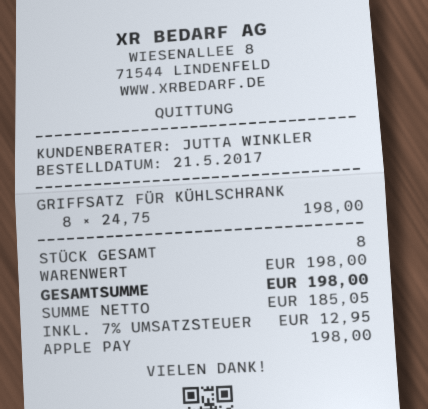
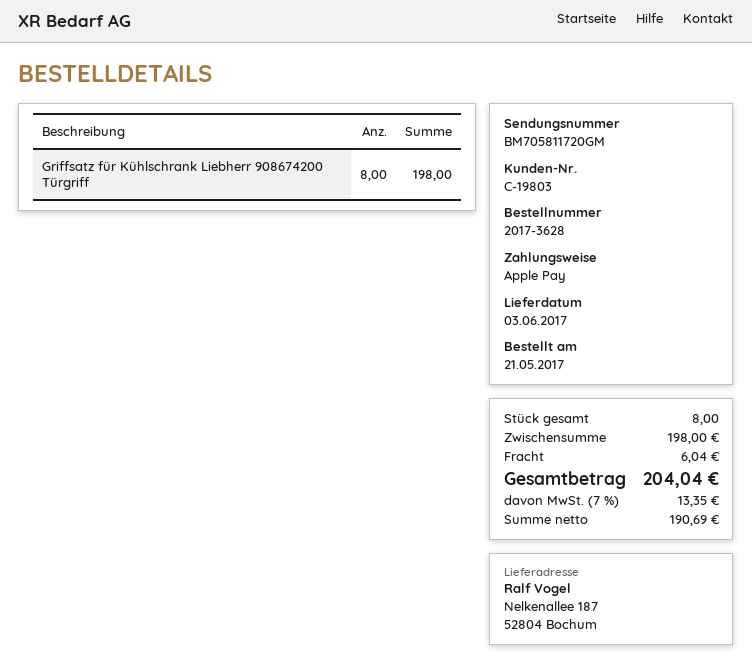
shipping: none -> 6.04
net: 185.05 -> 190.69
tax: 7% = 12.95 -> 7% = 13.35
total: 198.00 -> 204.04

